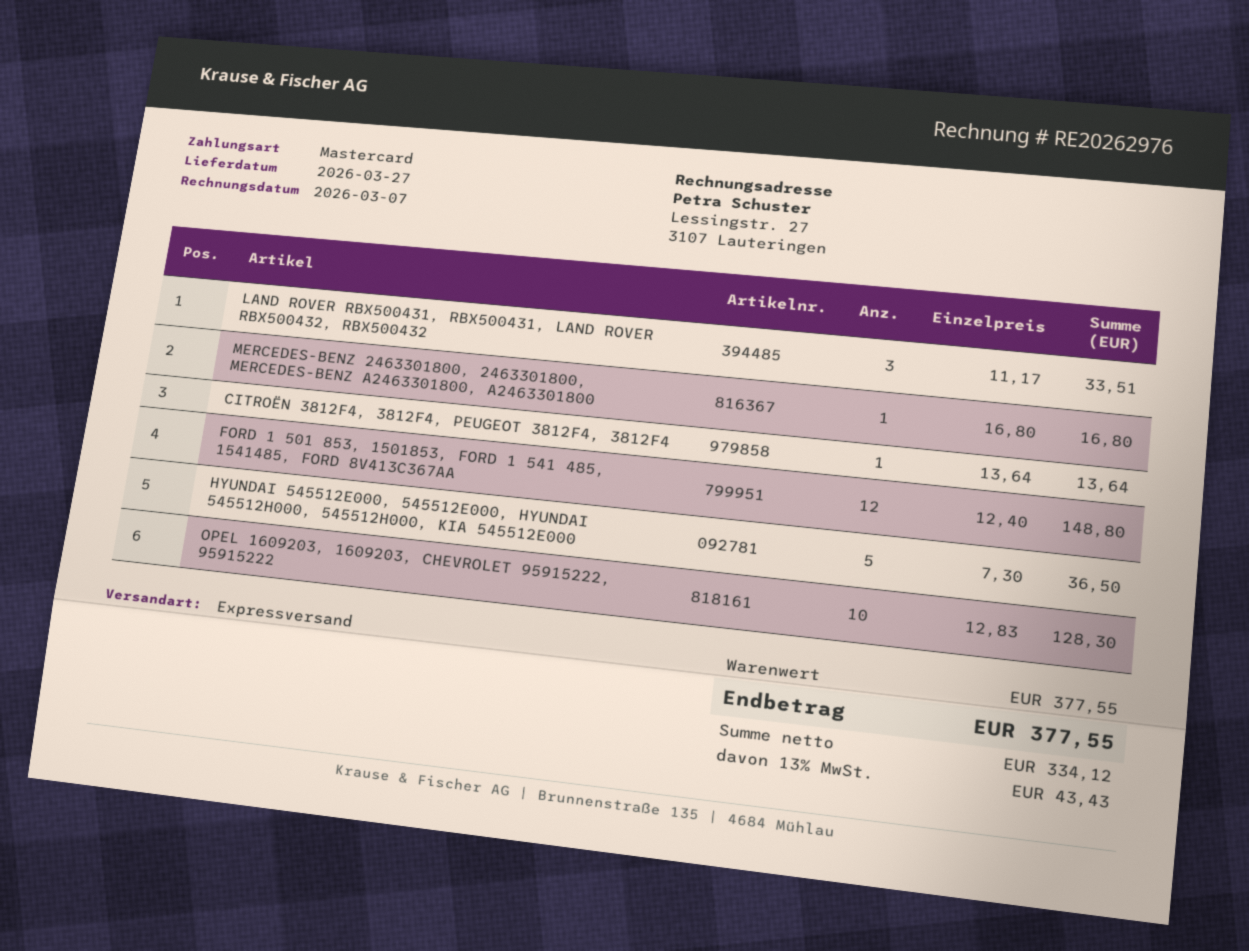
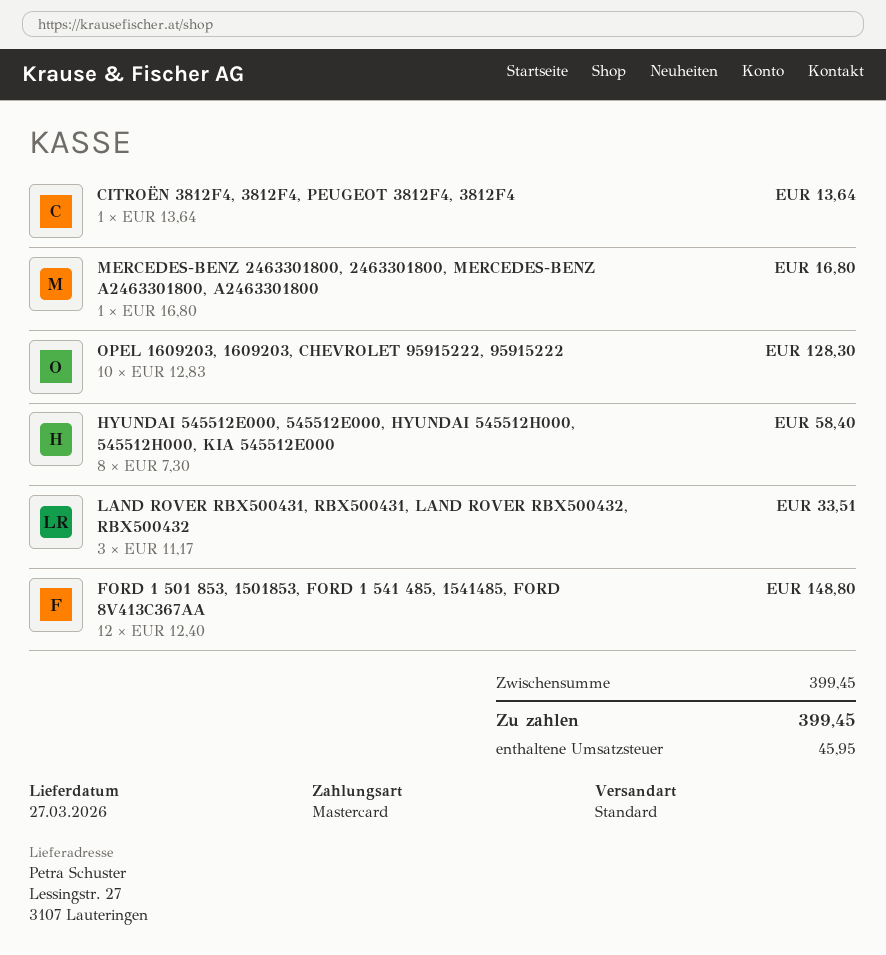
shipping method: express -> standard
HYUNDAI 545512E000, 545512E000, HYUNDAI 545512H000, 545512H000, KIA 545512E000: 5 x 7.30 = 36.50 -> 8 x 7.30 = 58.40
subtotal: 377.55 -> 399.45
tax: 43.43 -> 45.95
total: 377.55 -> 399.45

